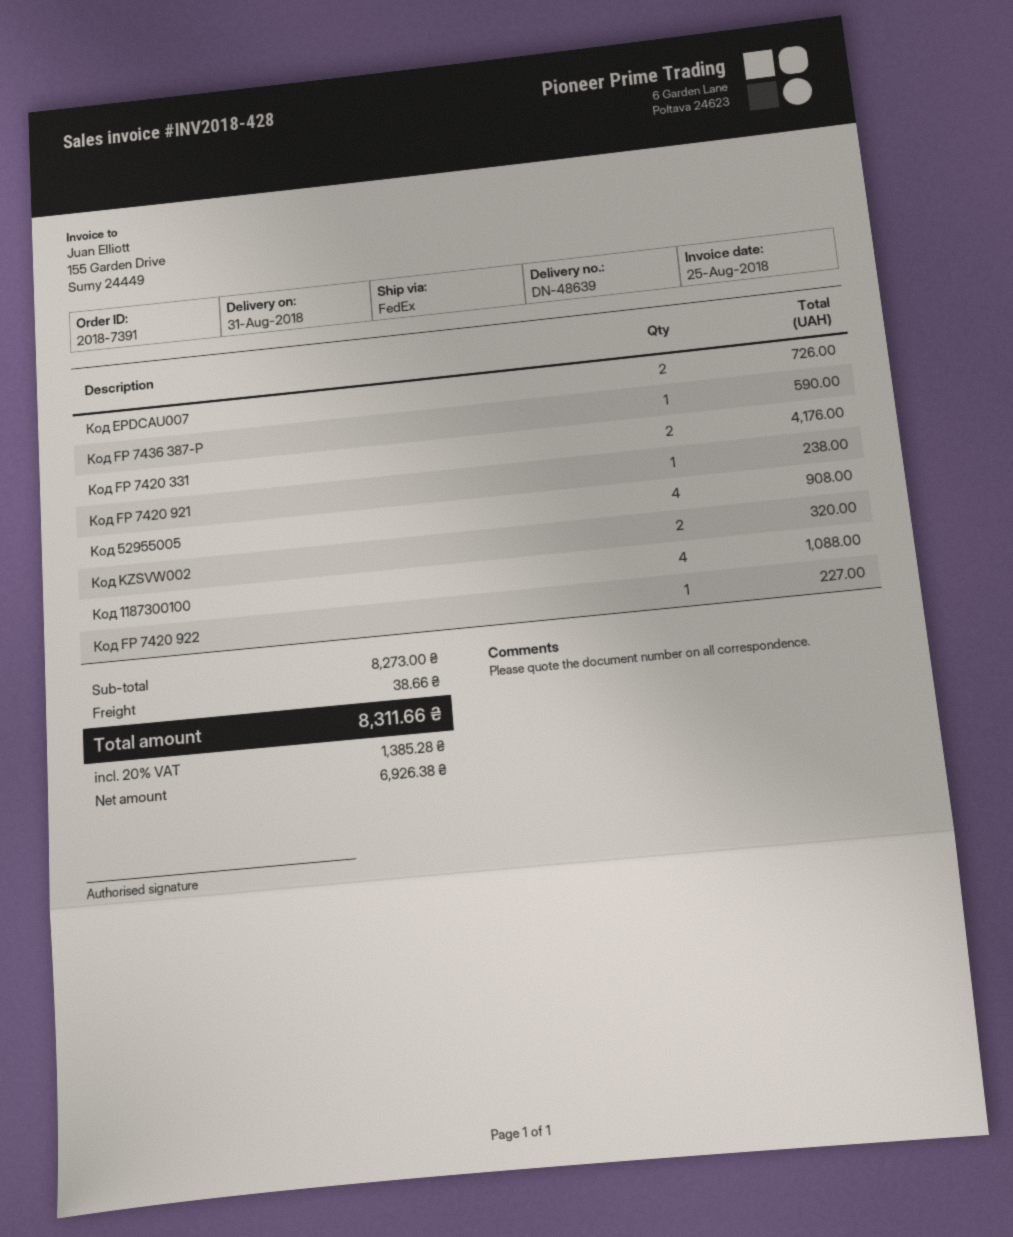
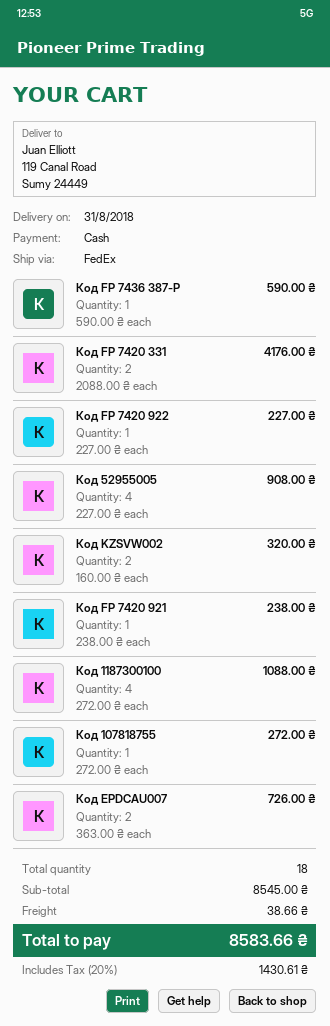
Код 107818755: none -> 1 for 272.00
subtotal: 8273.00 -> 8545.00
tax: 20% = 1385.28 -> 20% = 1430.61
total: 8311.66 -> 8583.66

